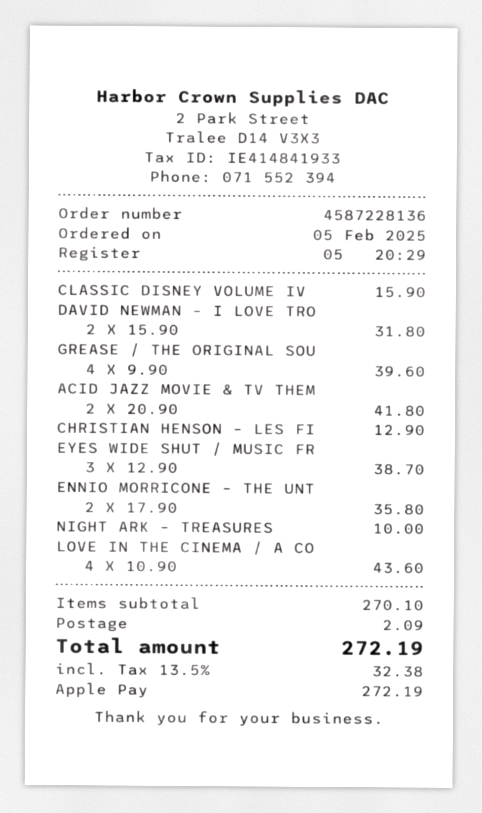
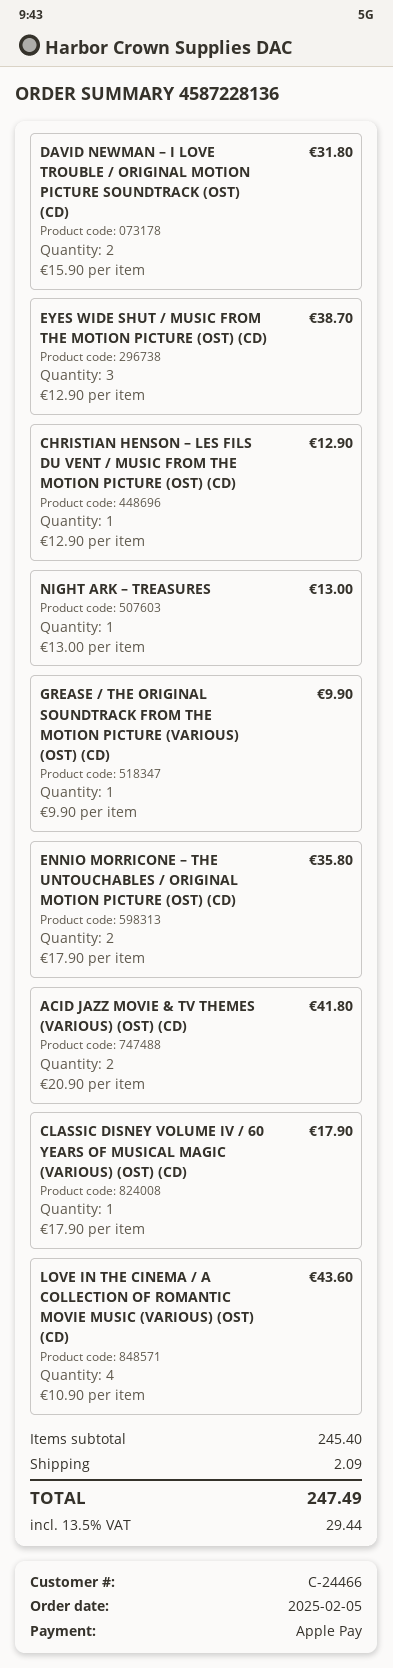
CLASSIC DISNEY VOLUME IV: 1 x 15.90 = 15.90 -> 1 x 17.90 = 17.90
GREASE / THE ORIGINAL SOU: 4 x 9.90 = 39.60 -> 1 x 9.90 = 9.90
NIGHT ARK – TREASURES: 1 x 10.00 = 10.00 -> 1 x 13.00 = 13.00
subtotal: 270.10 -> 245.40
tax: 13.5% = 32.38 -> 13.5% = 29.44
total: 272.19 -> 247.49

